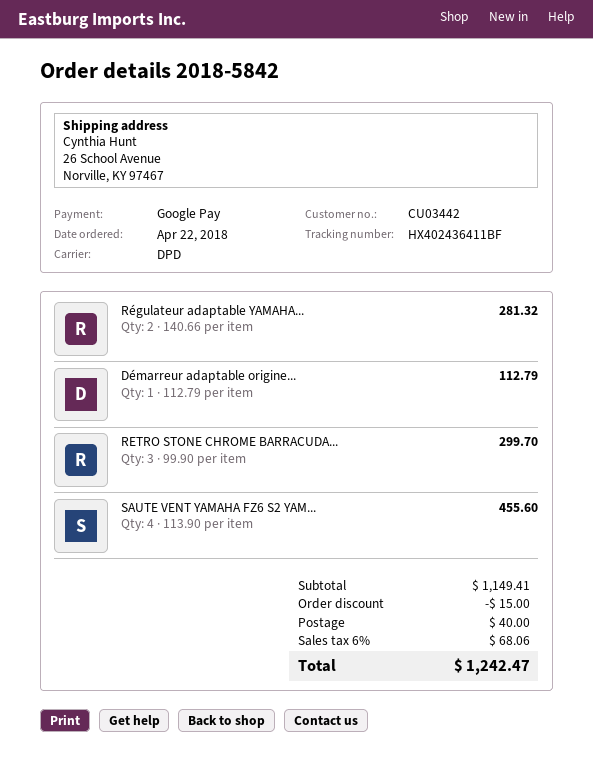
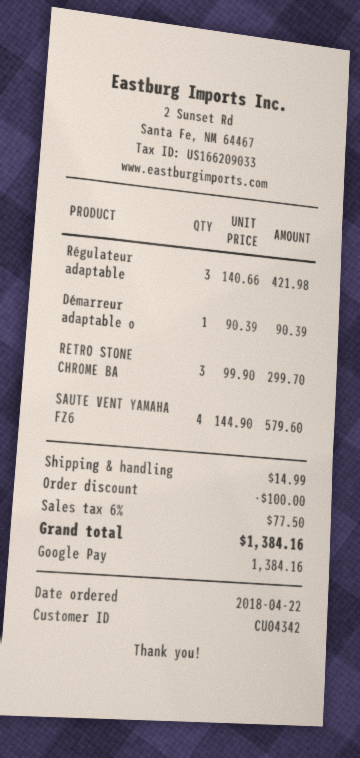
customer number: CU03442 -> CU04342
Régulateur adaptable YAMAHA...: 2 x 140.66 = 281.32 -> 3 x 140.66 = 421.98
Démarreur adaptable origine...: 1 x 112.79 = 112.79 -> 1 x 90.39 = 90.39
SAUTE VENT YAMAHA FZ6 S2 YAM...: 4 x 113.90 = 455.60 -> 4 x 144.90 = 579.60
discount: 15.00 -> 100.00
shipping: 40.00 -> 14.99
tax: 6% = 68.06 -> 6% = 77.50
total: 1242.47 -> 1384.16

